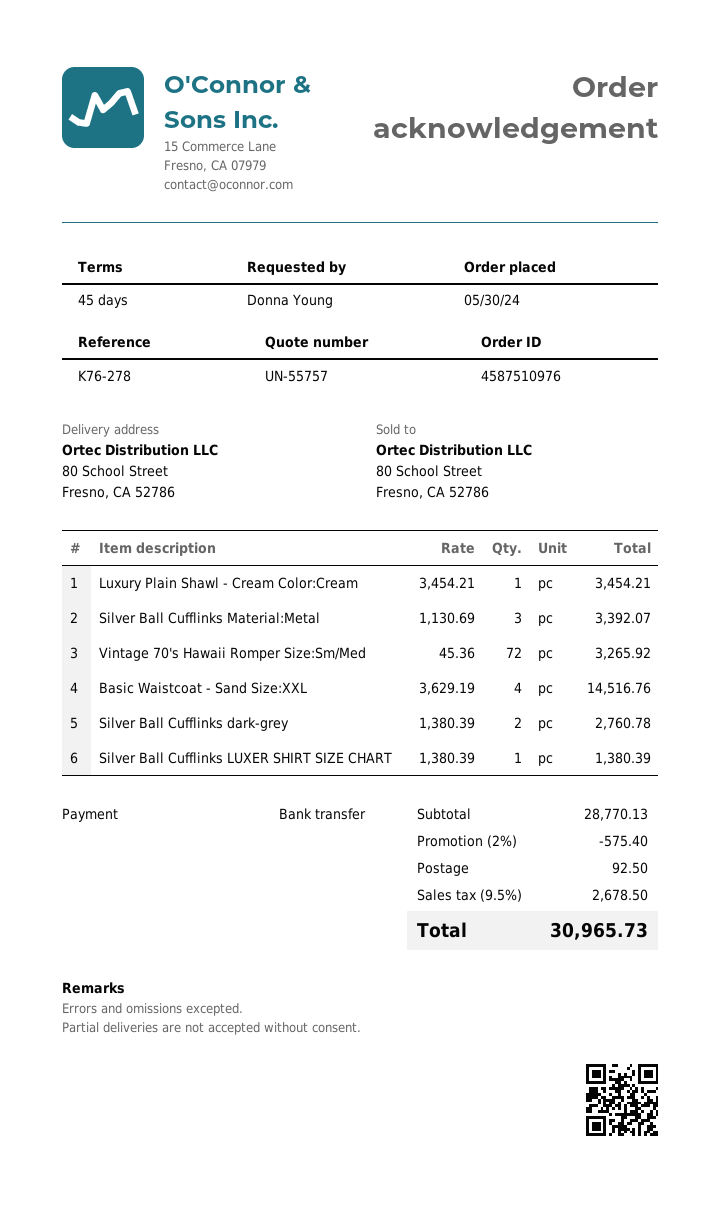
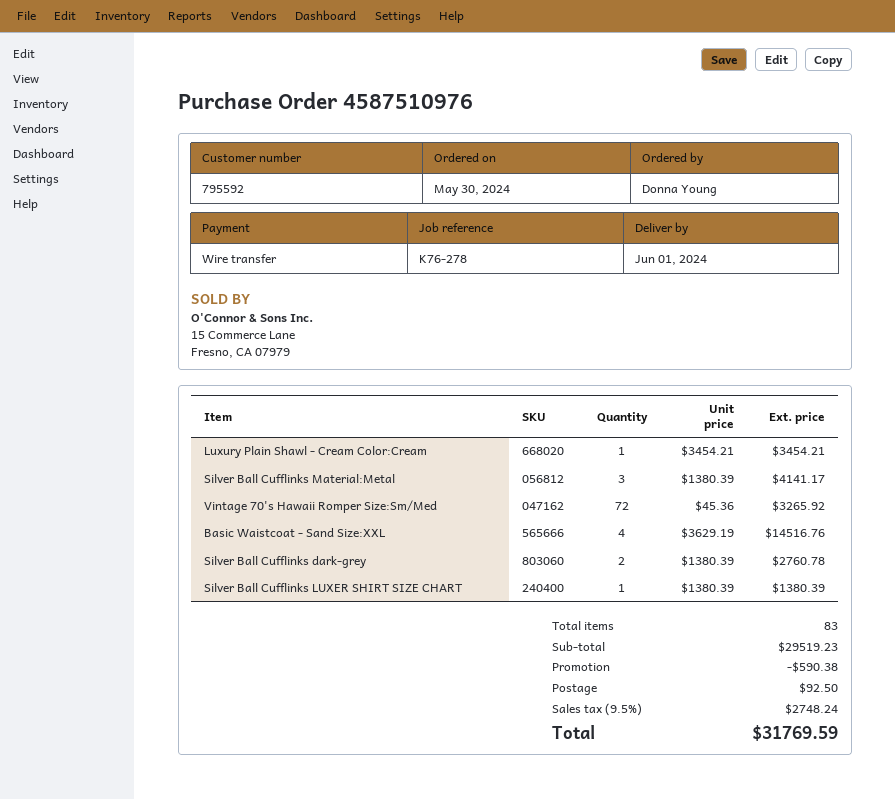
Silver Ball Cufflinks Material:Metal: 3 x 1130.69 = 3392.07 -> 3 x 1380.39 = 4141.17
subtotal: 28770.13 -> 29519.23
discount: 575.40 -> 590.38
tax: 9.5% = 2678.50 -> 9.5% = 2748.24
total: 30965.73 -> 31769.59

